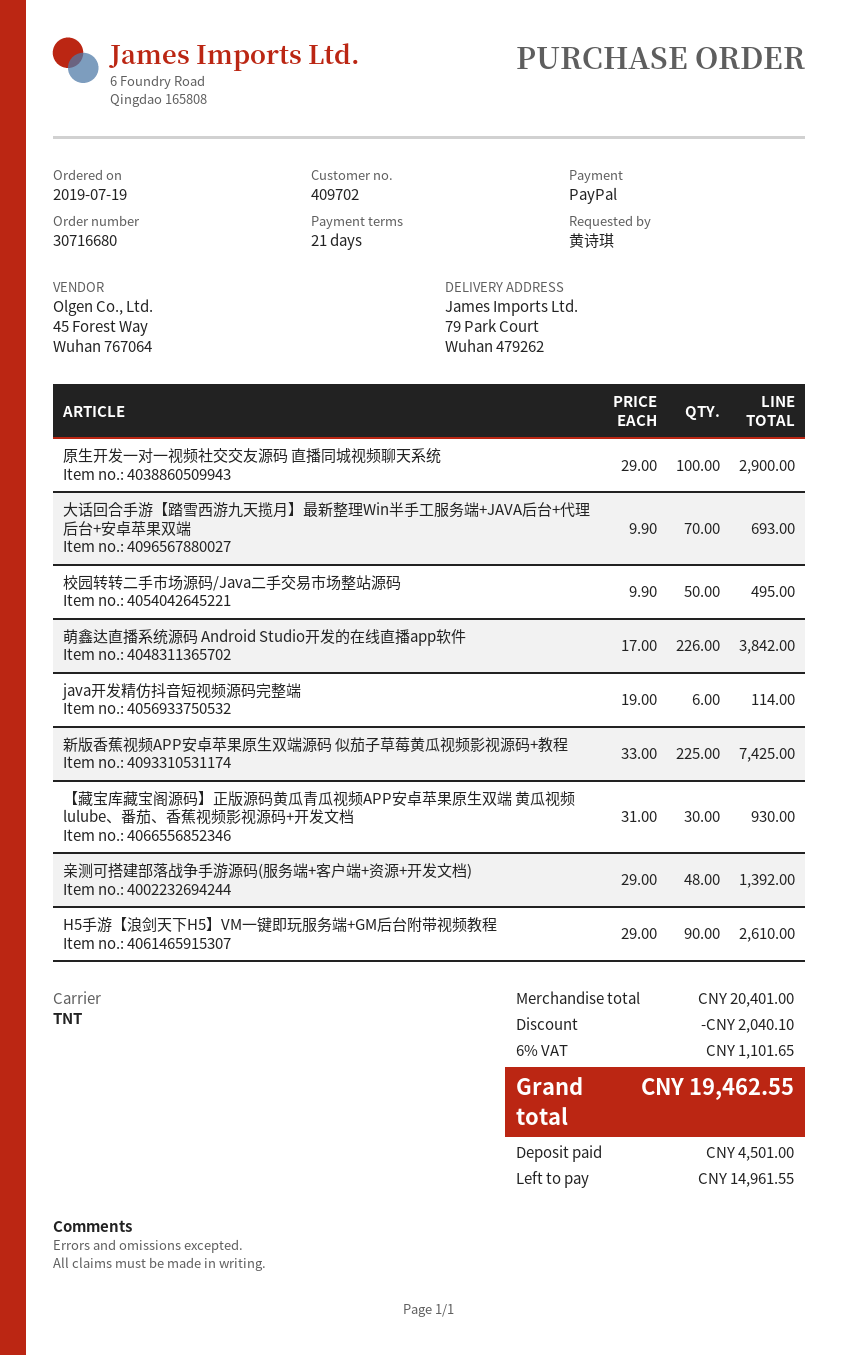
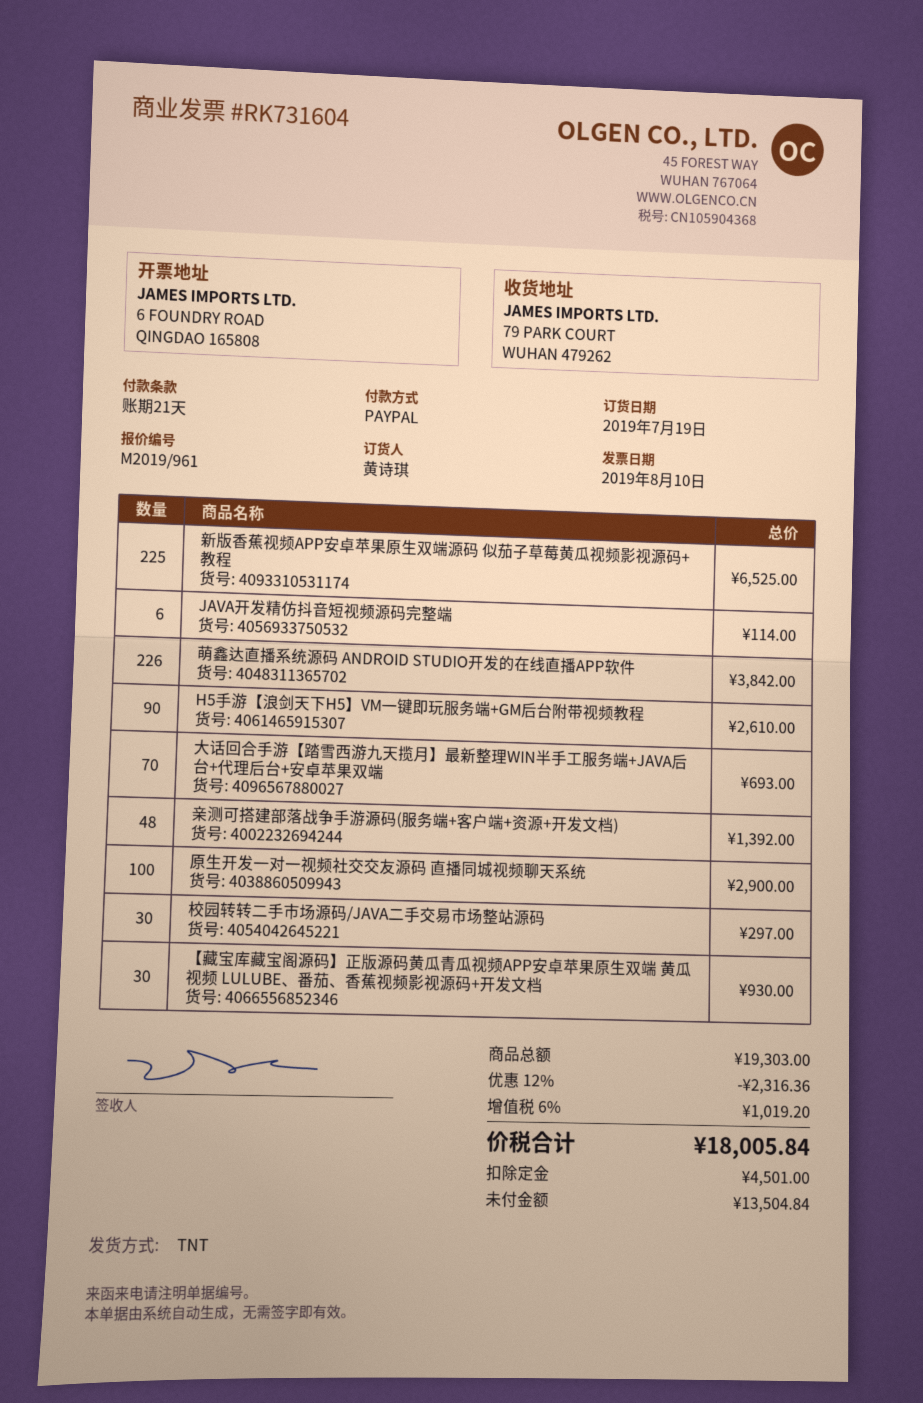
校园转转二手市场源码/Java二手交易市场整站源码: 50 for 495.00 -> 30 for 297.00
新版香蕉视频APP安卓苹果原生双端源码 似茄子草莓黄瓜视频影视源码+教程: 225 for 7425.00 -> 225 for 6525.00
subtotal: 20401.00 -> 19303.00
discount: 2040.10 -> 2316.36
tax: 6% = 1101.65 -> 6% = 1019.20
total: 19462.55 -> 18005.84
balance: 14961.55 -> 13504.84

